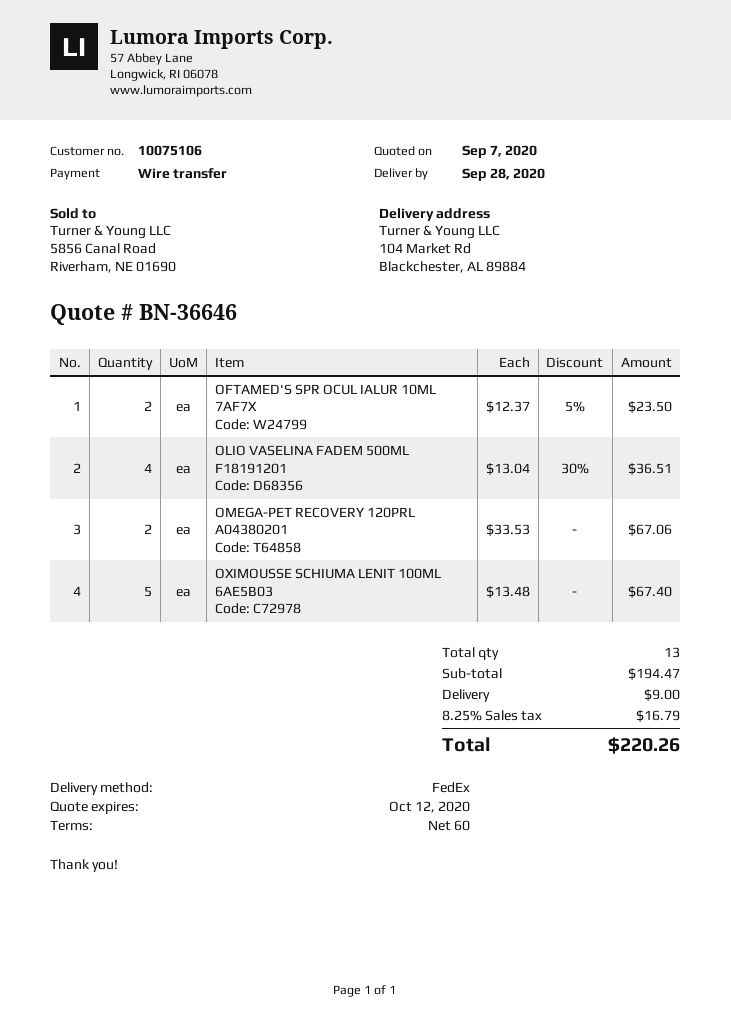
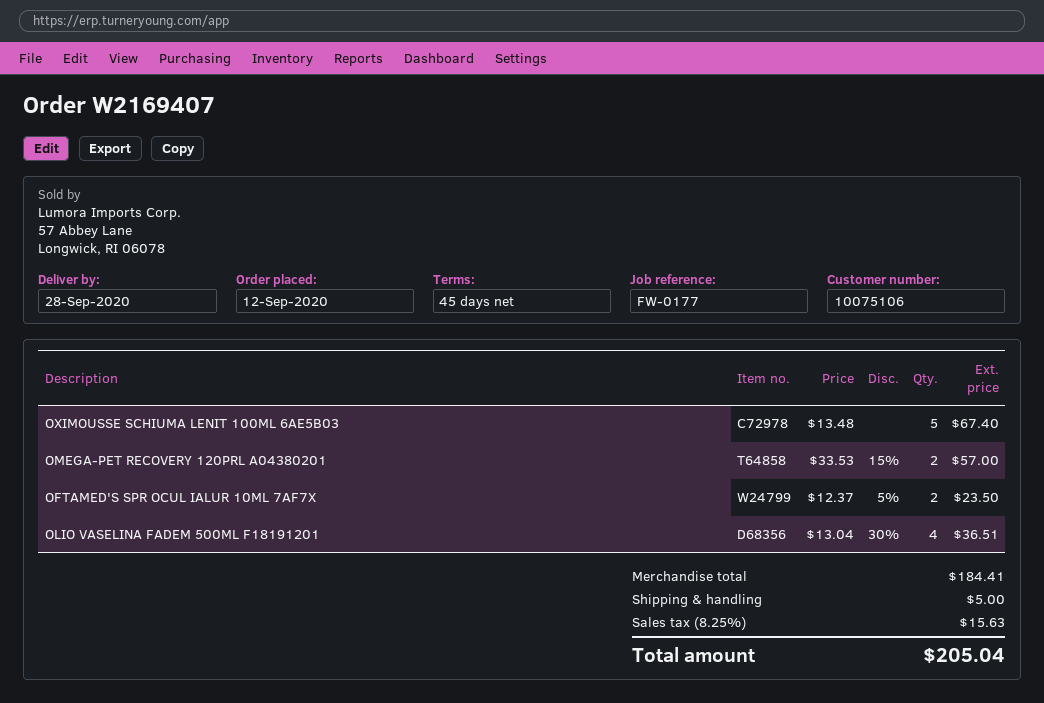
payment terms: 60 days -> 45 days
OMEGA-PET RECOVERY 120PRL A04380201: 2 x 33.53 = 67.06 -> 2 x 33.53 - 15% = 57.00
subtotal: 194.47 -> 184.41
shipping: 9.00 -> 5.00
tax: 8.25% = 16.79 -> 8.25% = 15.63
total: 220.26 -> 205.04

